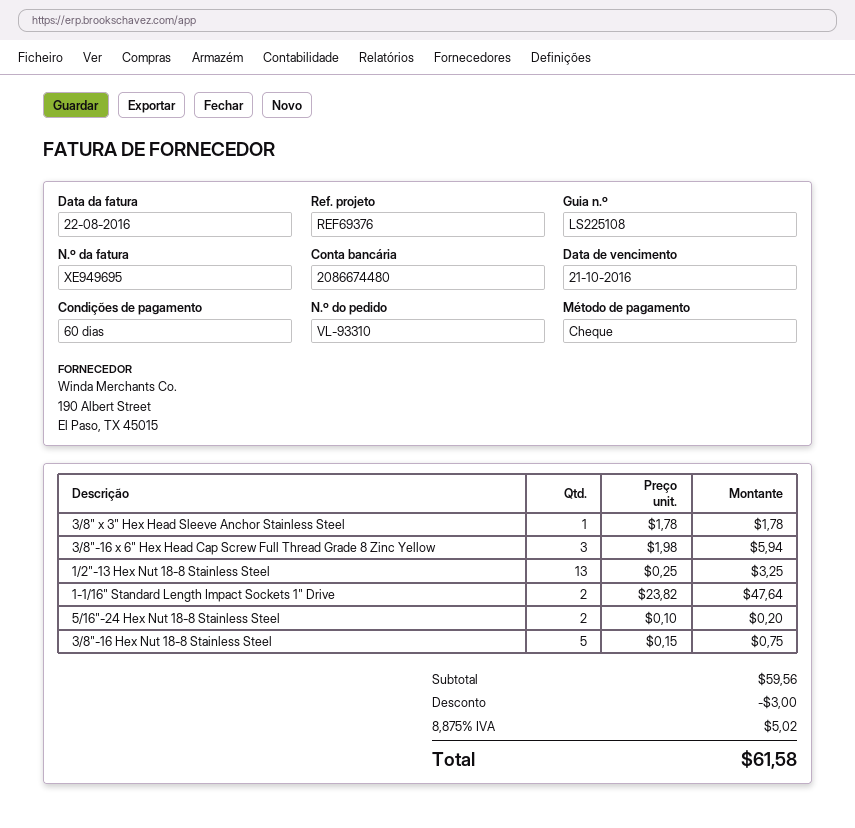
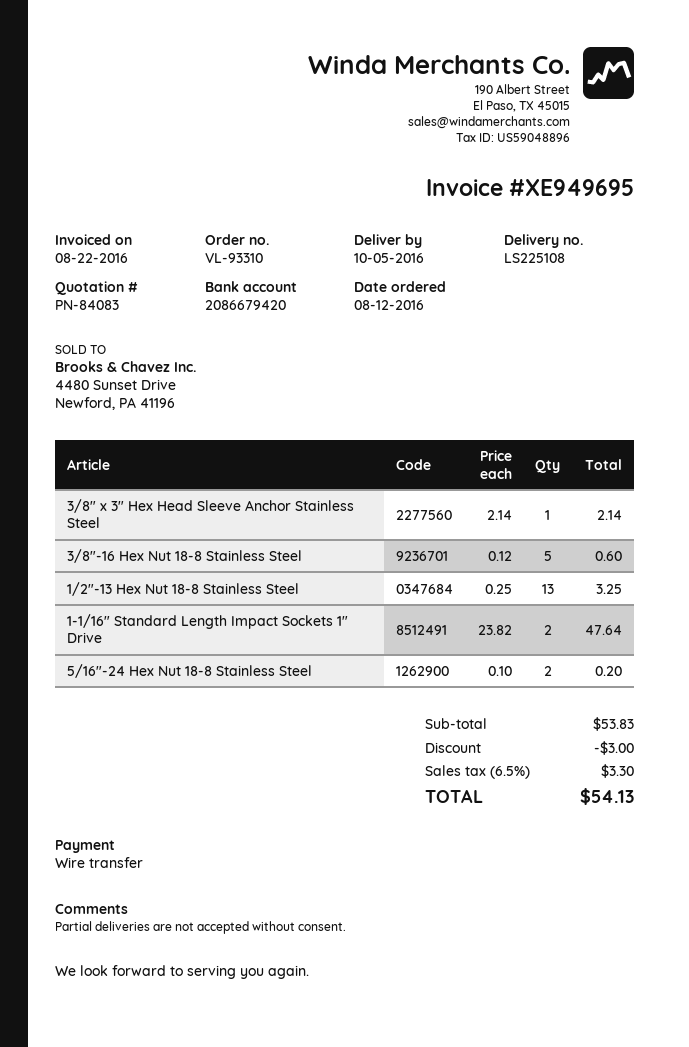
payment method: cheque -> bank transfer
bank account: 2086674480 -> 2086679420
3/8" x 3" Hex Head Sleeve Anchor Stainless Steel: 1 x 1.78 = 1.78 -> 1 x 2.14 = 2.14
3/8"-16 x 6" Hex Head Cap Screw Full Thread Grade 8 Zinc Yellow: 3 x 1.98 = 5.94 -> none
3/8"-16 Hex Nut 18-8 Stainless Steel: 5 x 0.15 = 0.75 -> 5 x 0.12 = 0.60
subtotal: 59.56 -> 53.83
tax: 8.875% = 5.02 -> 6.5% = 3.30
total: 61.58 -> 54.13

